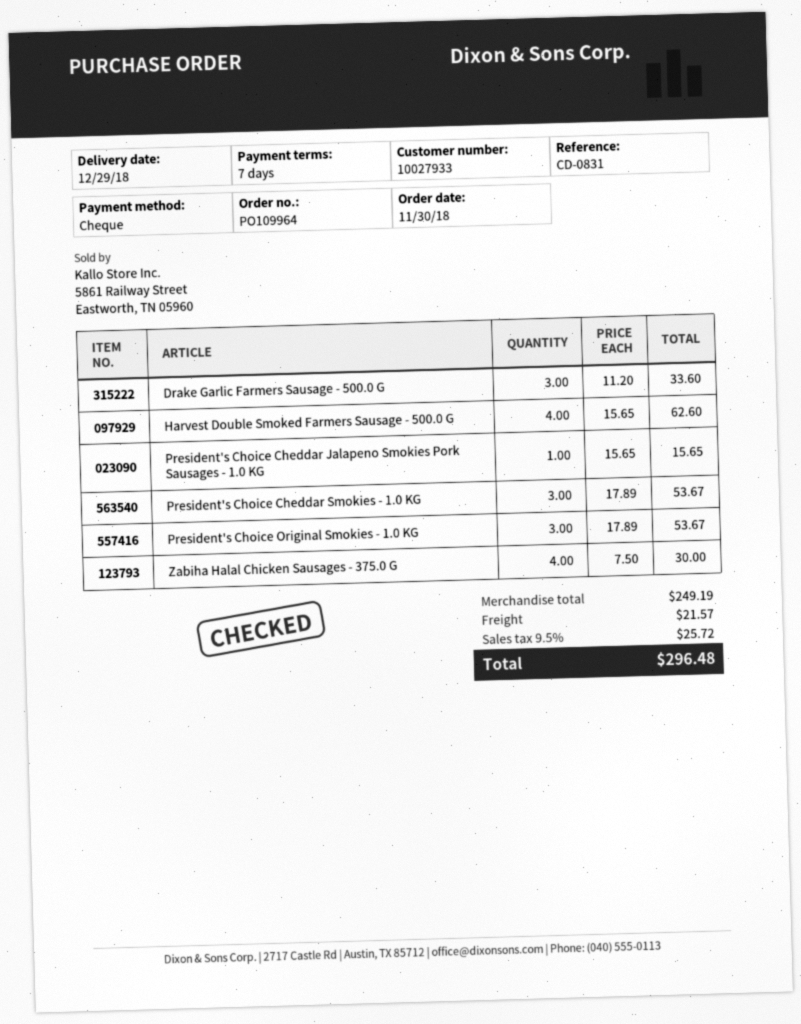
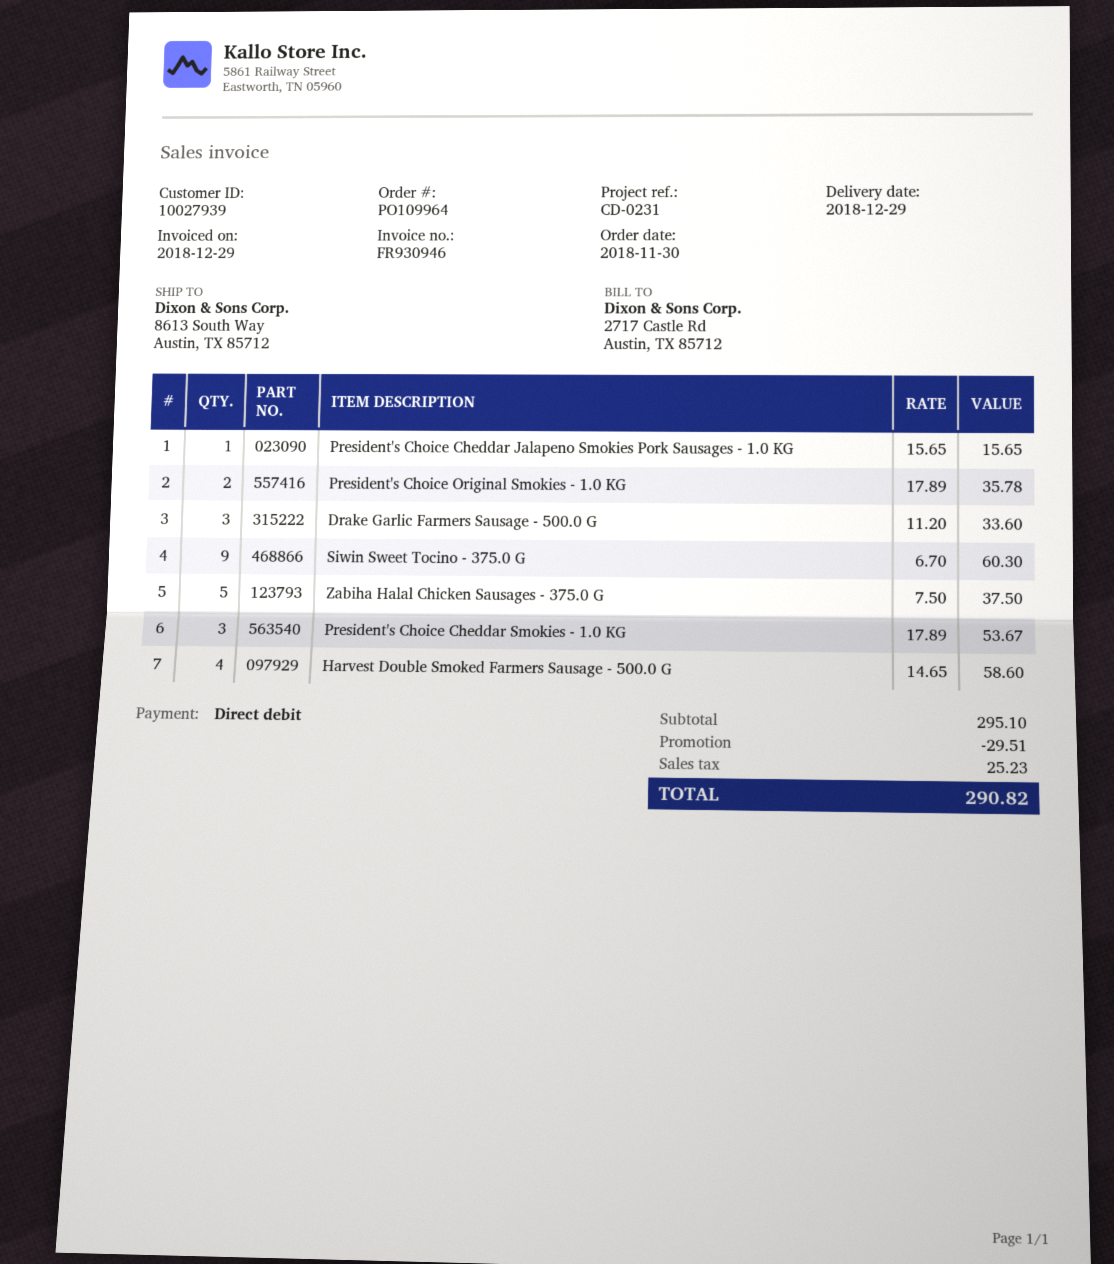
customer number: 10027933 -> 10027939
reference: CD-0831 -> CD-0231
payment method: cheque -> direct debit
Harvest Double Smoked Farmers Sausage - 500.0 G: 4 x 15.65 = 62.60 -> 4 x 14.65 = 58.60
President's Choice Original Smokies - 1.0 KG: 3 x 17.89 = 53.67 -> 2 x 17.89 = 35.78
Zabiha Halal Chicken Sausages - 375.0 G: 4 x 7.50 = 30.00 -> 5 x 7.50 = 37.50
Siwin Sweet Tocino - 375.0 G: none -> 9 x 6.70 = 60.30
subtotal: 249.19 -> 295.10
discount: none -> 29.51
shipping: 21.57 -> none
tax: 25.72 -> 25.23
total: 296.48 -> 290.82

